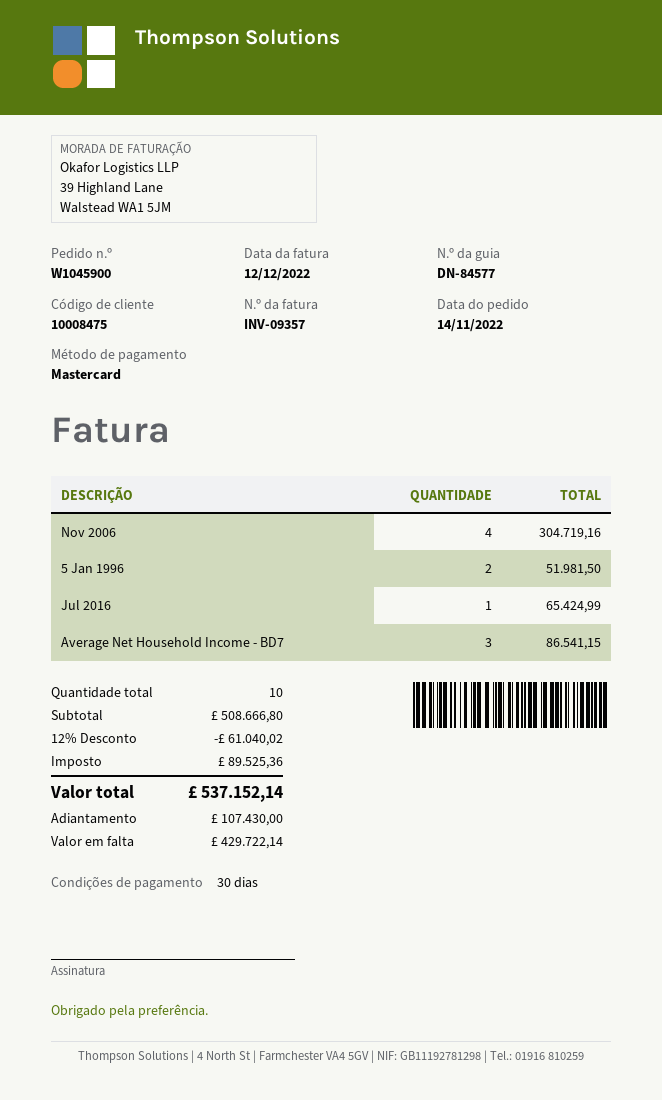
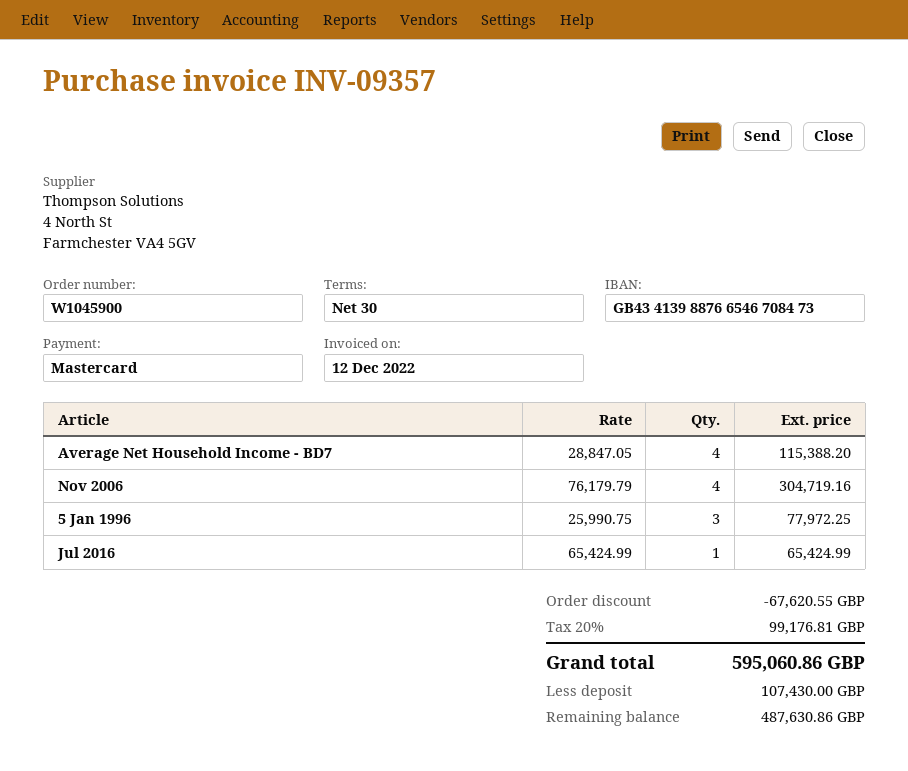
5 Jan 1996: 2 for 51981.50 -> 3 for 77972.25
Average Net Household Income - BD7: 3 for 86541.15 -> 4 for 115388.20
discount: 61040.02 -> 67620.55
tax: 89525.36 -> 99176.81
total: 537152.14 -> 595060.86
balance: 429722.14 -> 487630.86

